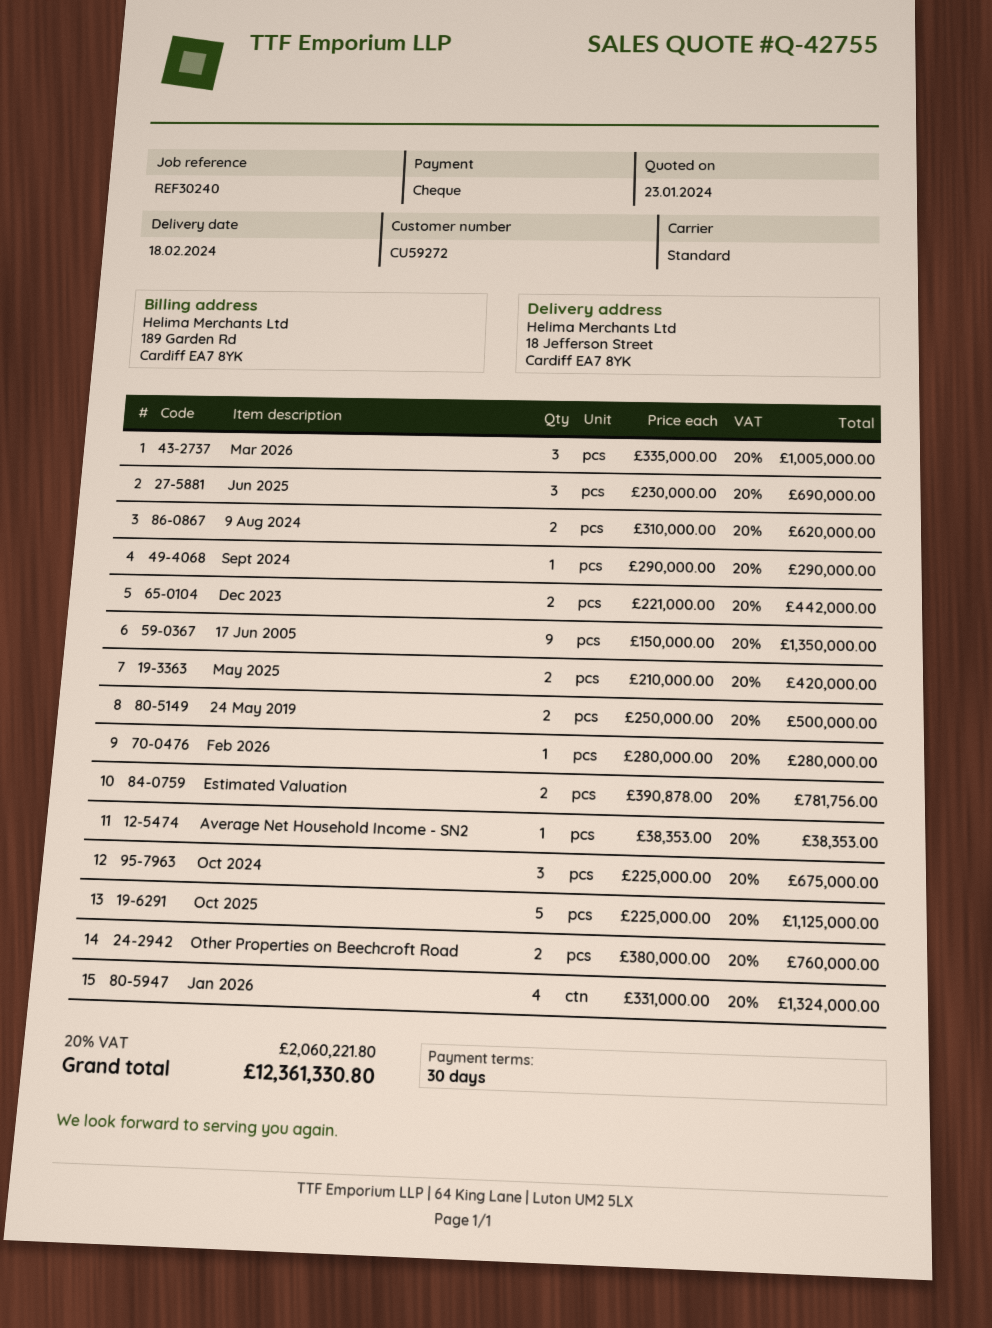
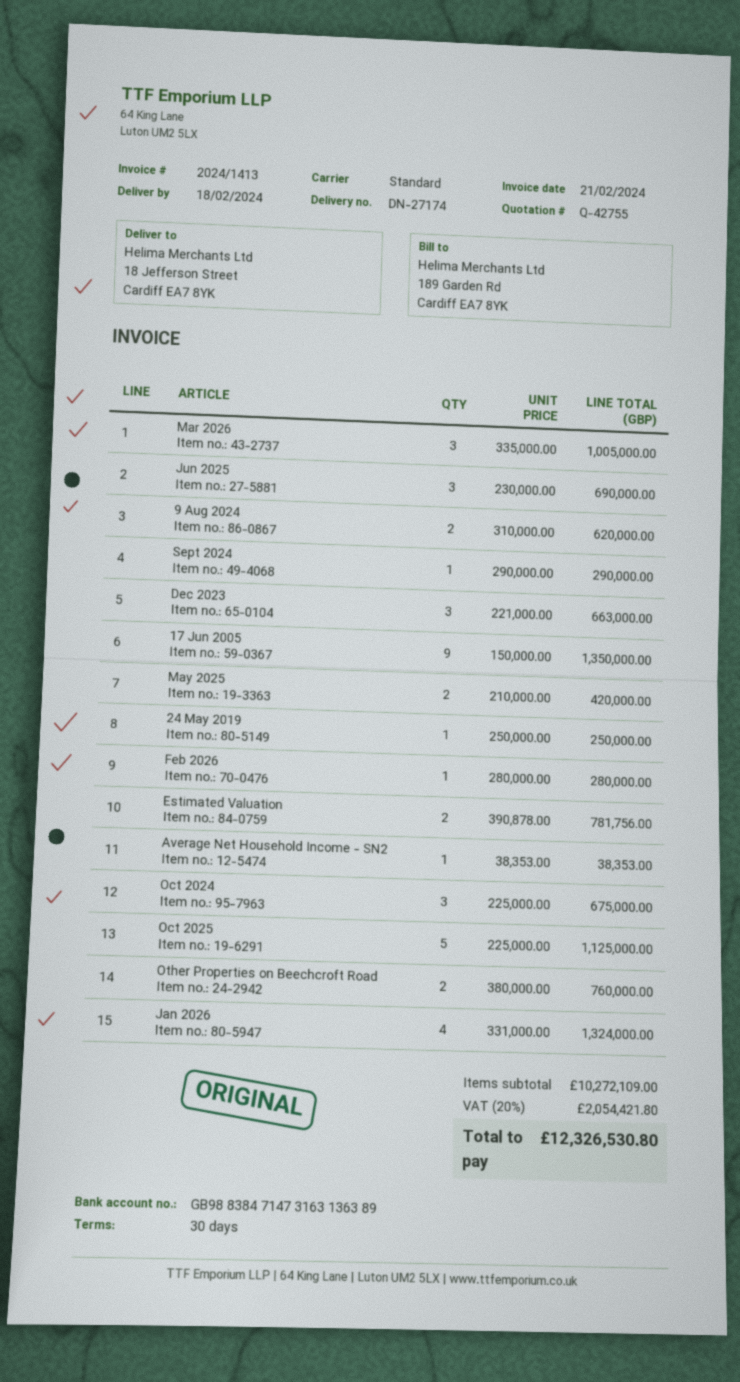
Dec 2023: 2 x 221000.00 = 442000.00 -> 3 x 221000.00 = 663000.00
24 May 2019: 2 x 250000.00 = 500000.00 -> 1 x 250000.00 = 250000.00
tax: 20% = 2060221.80 -> 20% = 2054421.80
total: 12361330.80 -> 12326530.80

